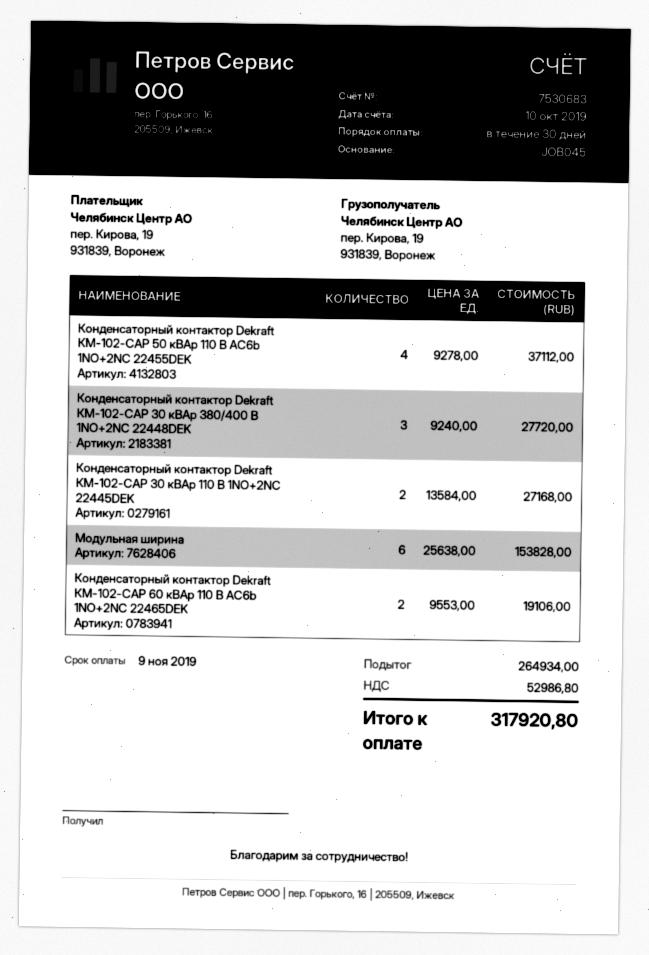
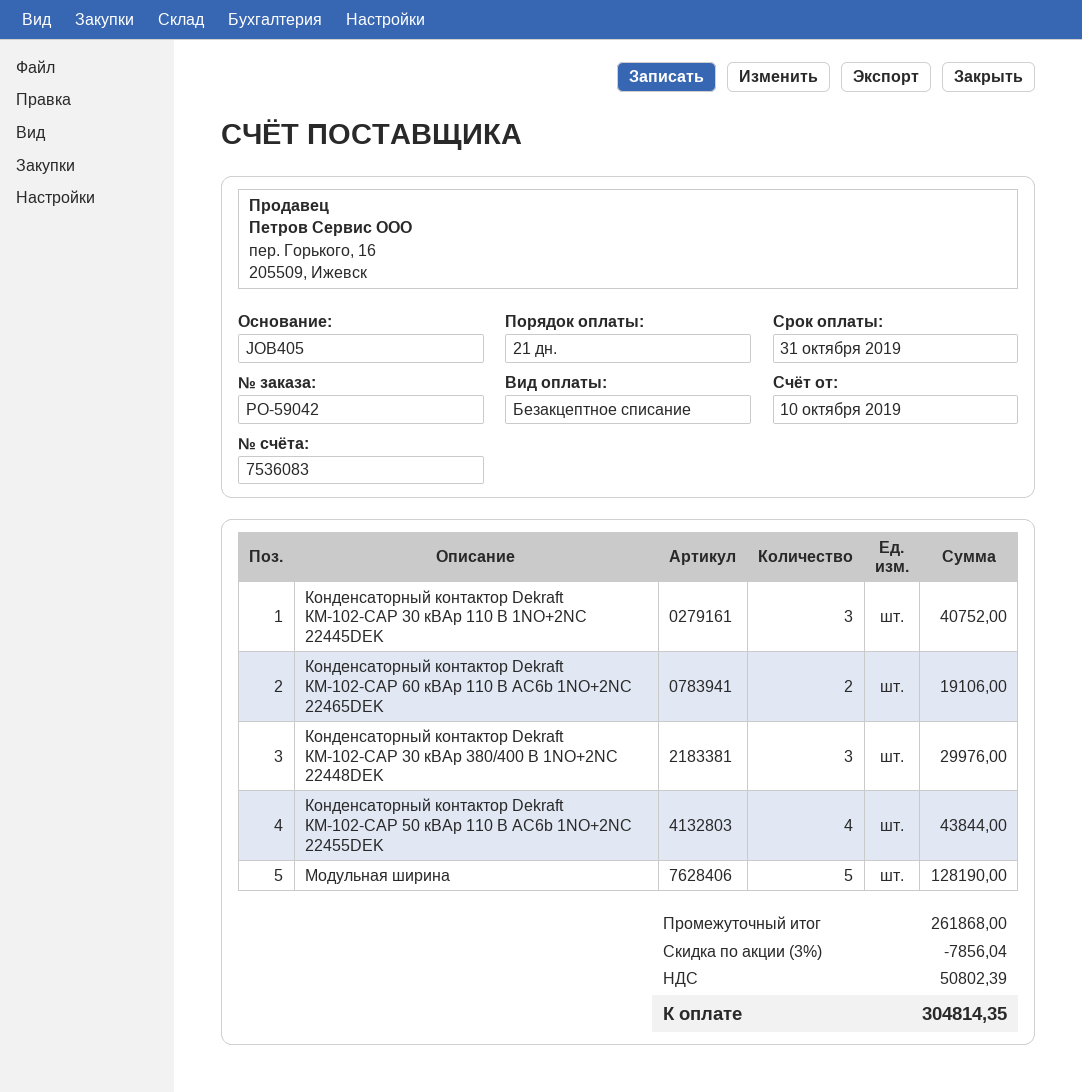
invoice number: 7530683 -> 7536083
payment terms: 30 days -> 21 days
due date: 2019-11-09 -> 2019-10-31
reference: JOB045 -> JOB405
Конденсаторный контактор Dekraft КМ-102-CAP 50 кВАр 110 В AC6b 1NO+2NC 22455DEK: 4 for 37112.00 -> 4 for 43844.00
Конденсаторный контактор Dekraft КМ-102-CAP 30 кВАр 380/400 В 1NO+2NC 22448DEK: 3 for 27720.00 -> 3 for 29976.00
Конденсаторный контактор Dekraft КМ-102-CAP 30 кВАр 110 В 1NO+2NC 22445DEK: 2 for 27168.00 -> 3 for 40752.00
Модульная ширина: 6 for 153828.00 -> 5 for 128190.00
subtotal: 264934.00 -> 261868.00
discount: none -> 3% = 7856.04
tax: 52986.80 -> 50802.39
total: 317920.80 -> 304814.35

